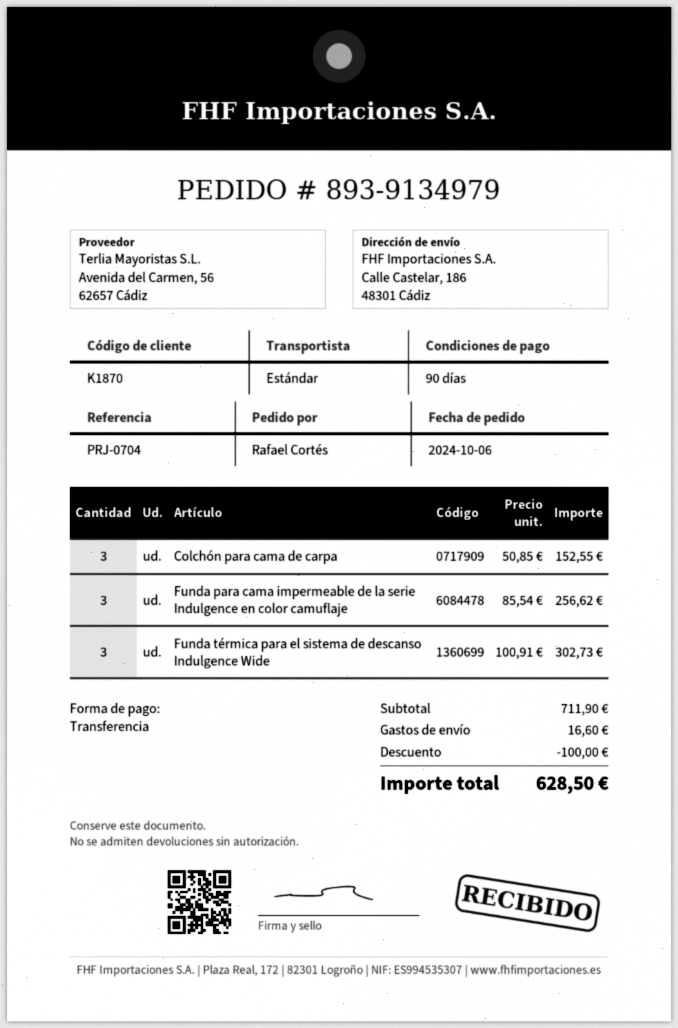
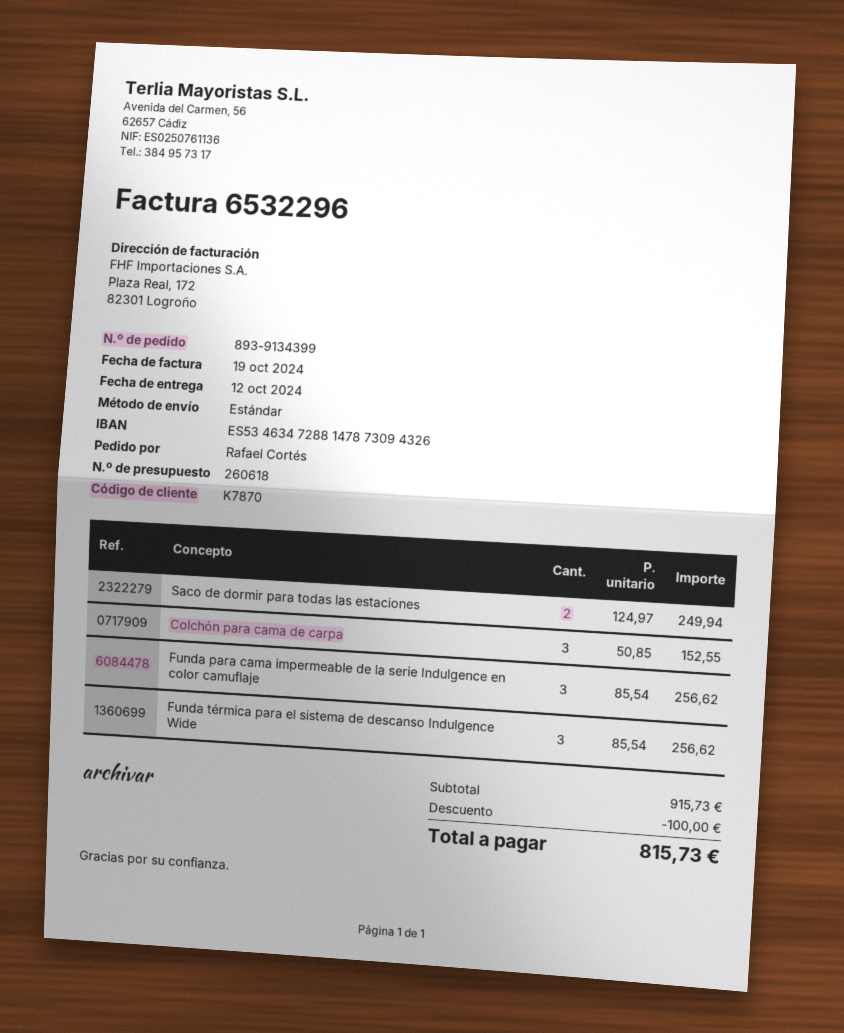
order number: 893-9134979 -> 893-9134399
customer number: K1870 -> K7870
Funda térmica para el sistema de descanso Indulgence Wide: 3 x 100.91 = 302.73 -> 3 x 85.54 = 256.62
Saco de dormir para todas las estaciones: none -> 2 x 124.97 = 249.94
subtotal: 711.90 -> 915.73
shipping: 16.60 -> none
total: 628.50 -> 815.73

